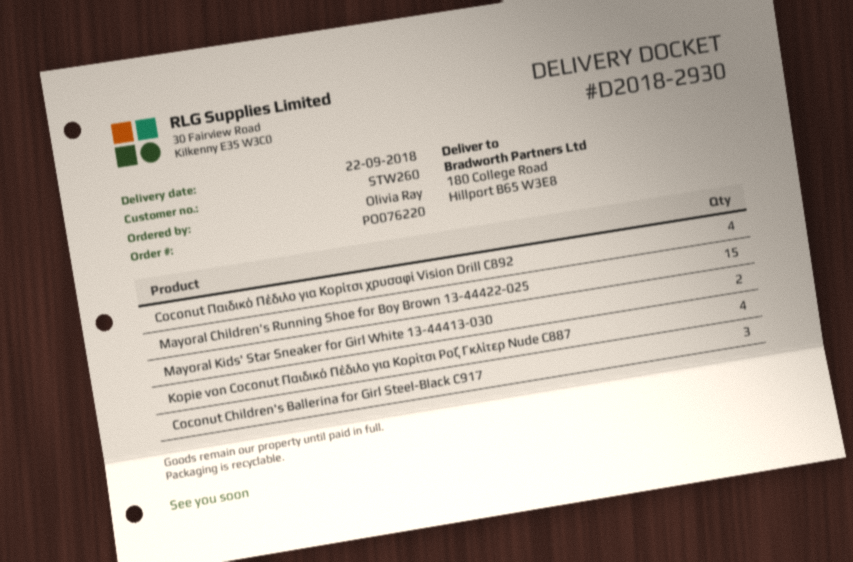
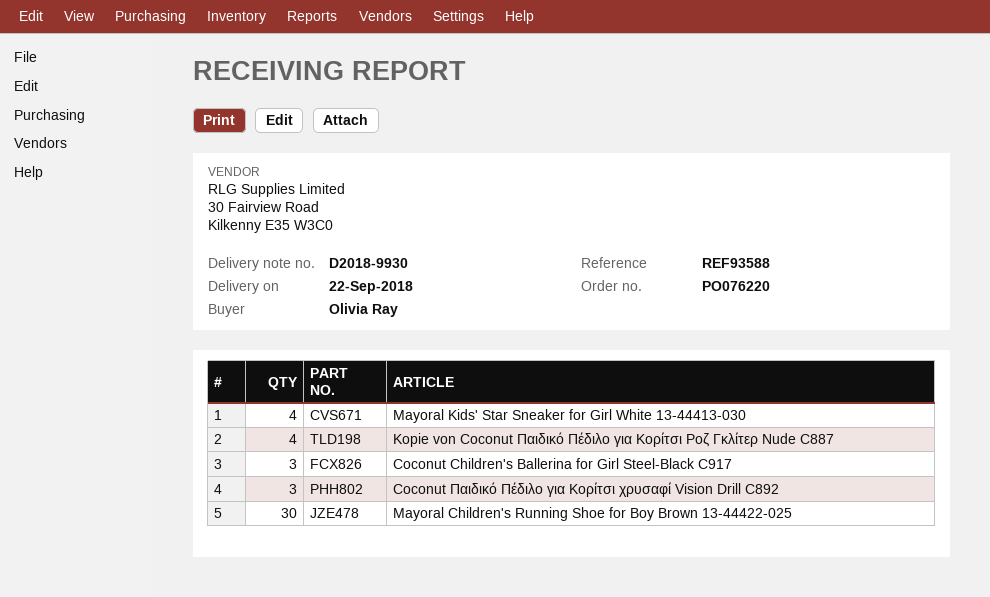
delivery note number: D2018-2930 -> D2018-9930
Coconut Παιδικό Πέδιλο για Κορίτσι χρυσαφί Vision Drill C892: 4 -> 3
Mayoral Children's Running Shoe for Boy Brown 13-44422-025: 15 -> 30
Mayoral Kids' Star Sneaker for Girl White 13-44413-030: 2 -> 4

